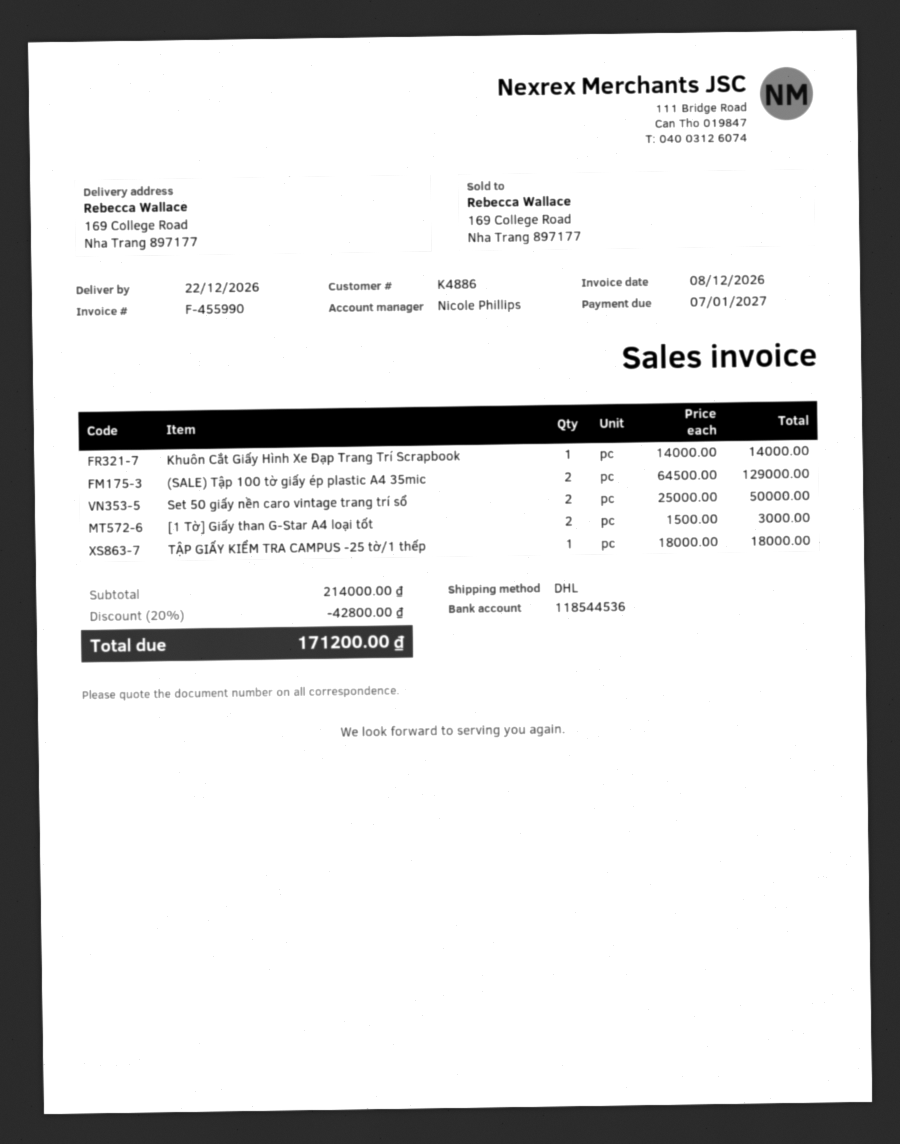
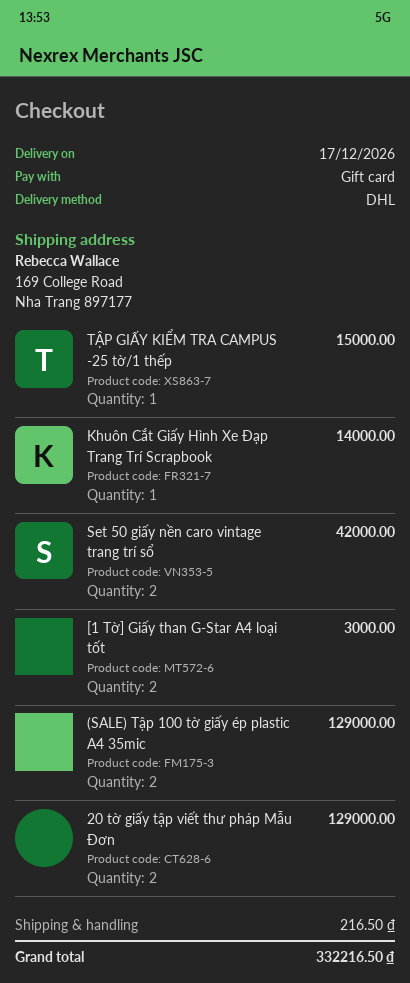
delivery date: 2026-12-22 -> 2026-12-17
Set 50 giấy nền caro vintage trang trí sổ: 2 for 50000.00 -> 2 for 42000.00
TẬP GIẤY KIỂM TRA CAMPUS -25 tờ/1 thếp: 1 for 18000.00 -> 1 for 15000.00
20 tờ giấy tập viết thư pháp Mẫu Đơn: none -> 2 for 129000.00
discount: 20% = 42800.00 -> none
shipping: none -> 216.50
total: 171200.00 -> 332216.50

